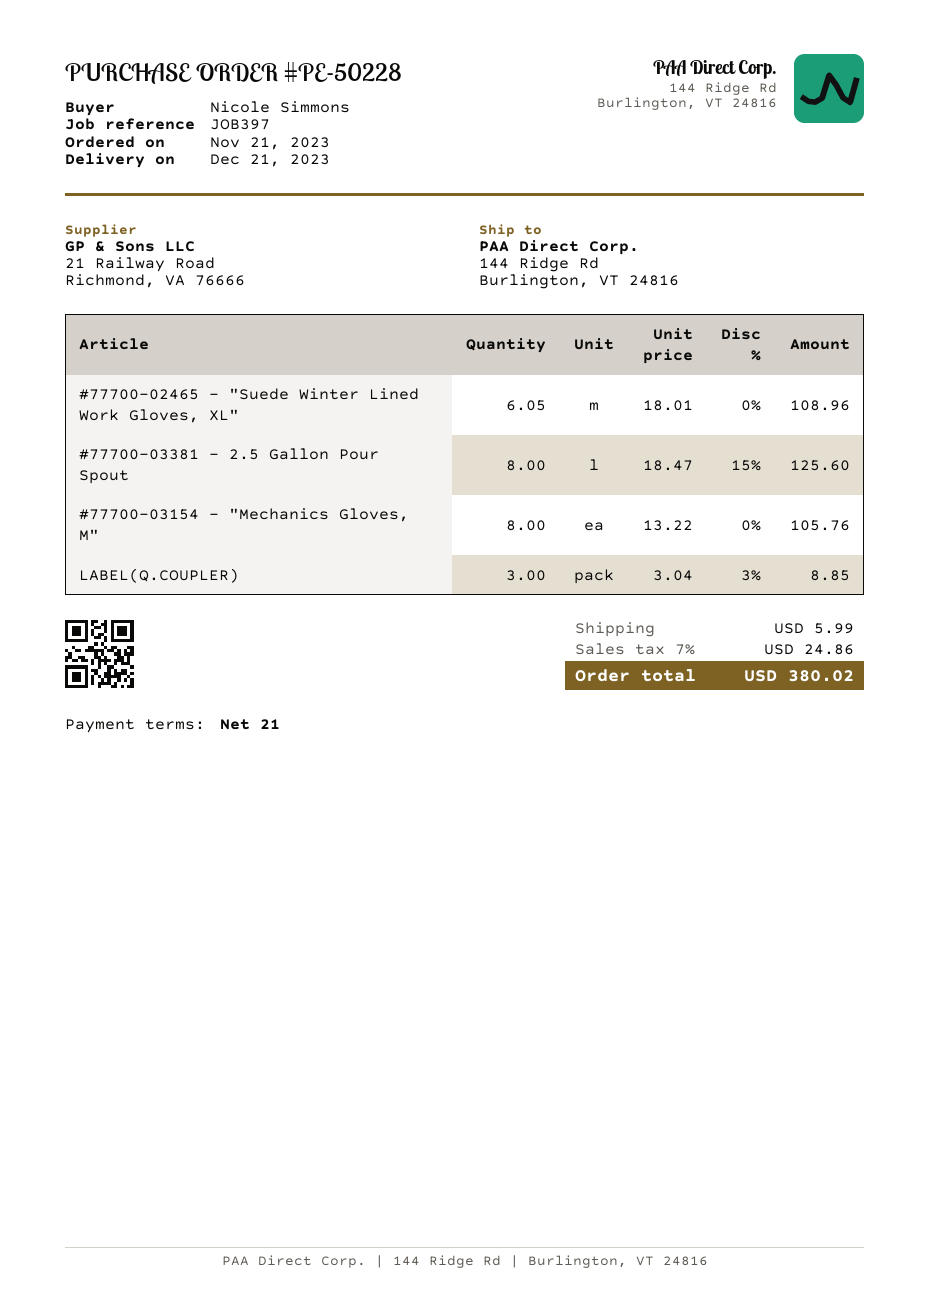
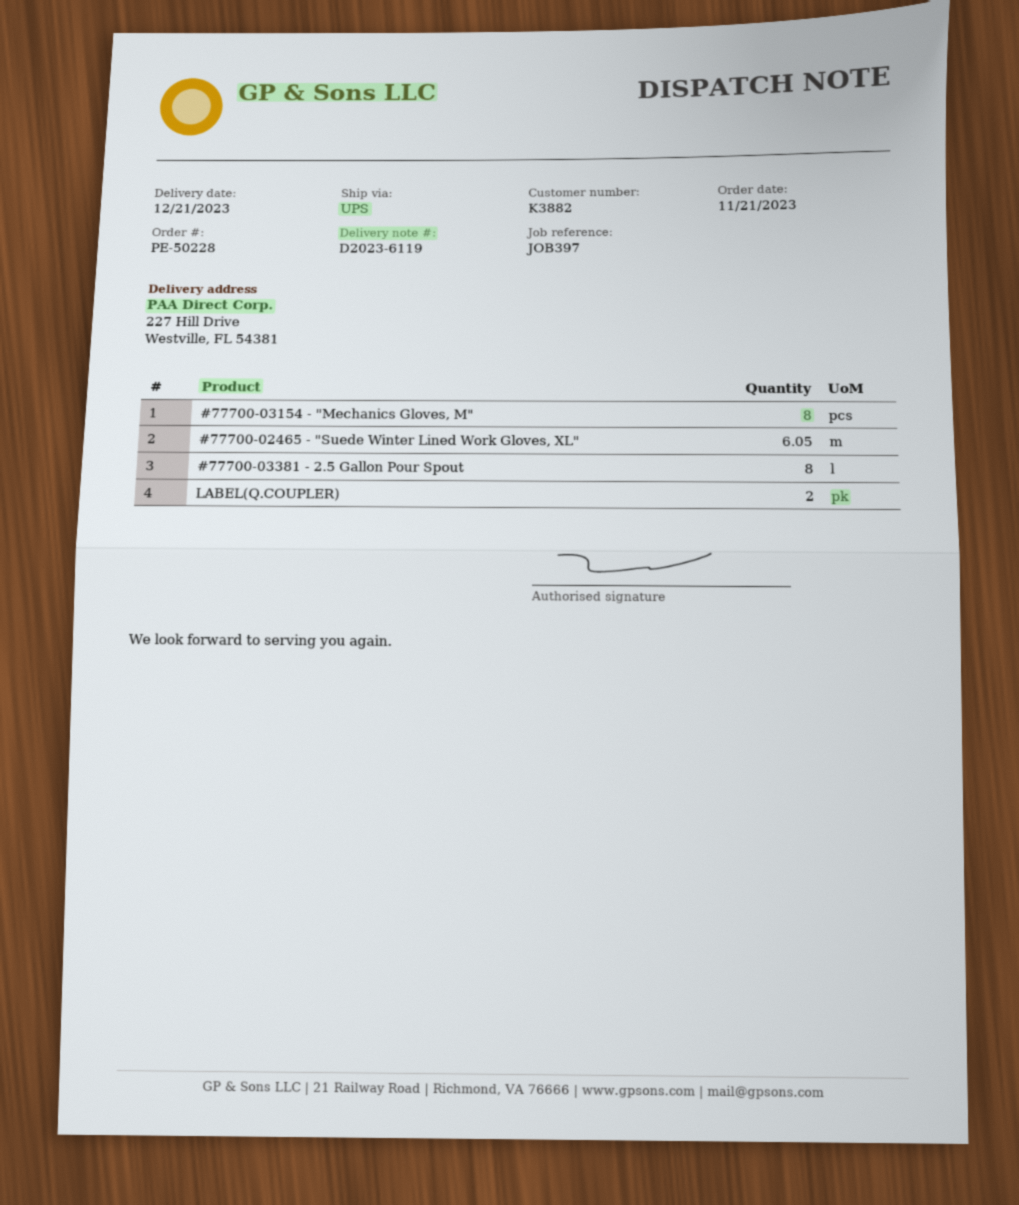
ship to: 144 Ridge Rd, Burlington, VT 24816 -> 227 Hill Drive, Westville, FL 54381
LABEL(Q.COUPLER): 3 -> 2

